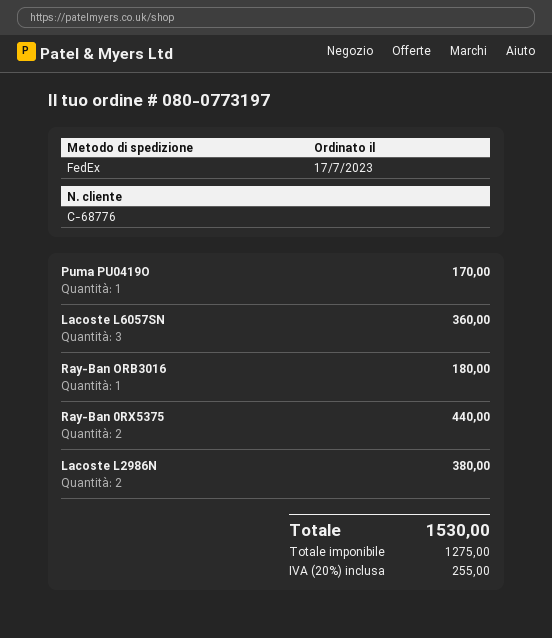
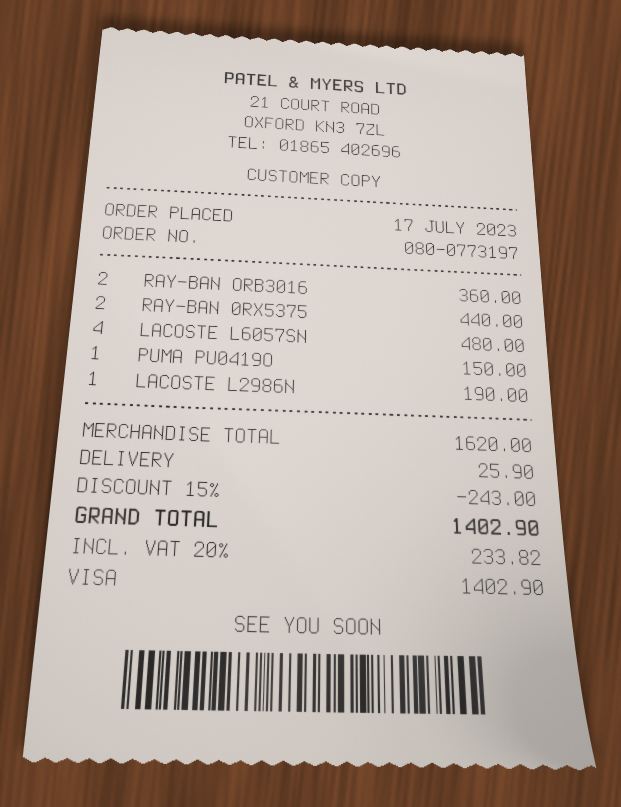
Puma PU0419O: 1 for 170.00 -> 1 for 150.00
Lacoste L6057SN: 3 for 360.00 -> 4 for 480.00
Ray-Ban ORB3016: 1 for 180.00 -> 2 for 360.00
Lacoste L2986N: 2 for 380.00 -> 1 for 190.00
discount: none -> 15% = 243.00
shipping: none -> 25.90
tax: 20% = 255.00 -> 20% = 233.82
total: 1530.00 -> 1402.90

